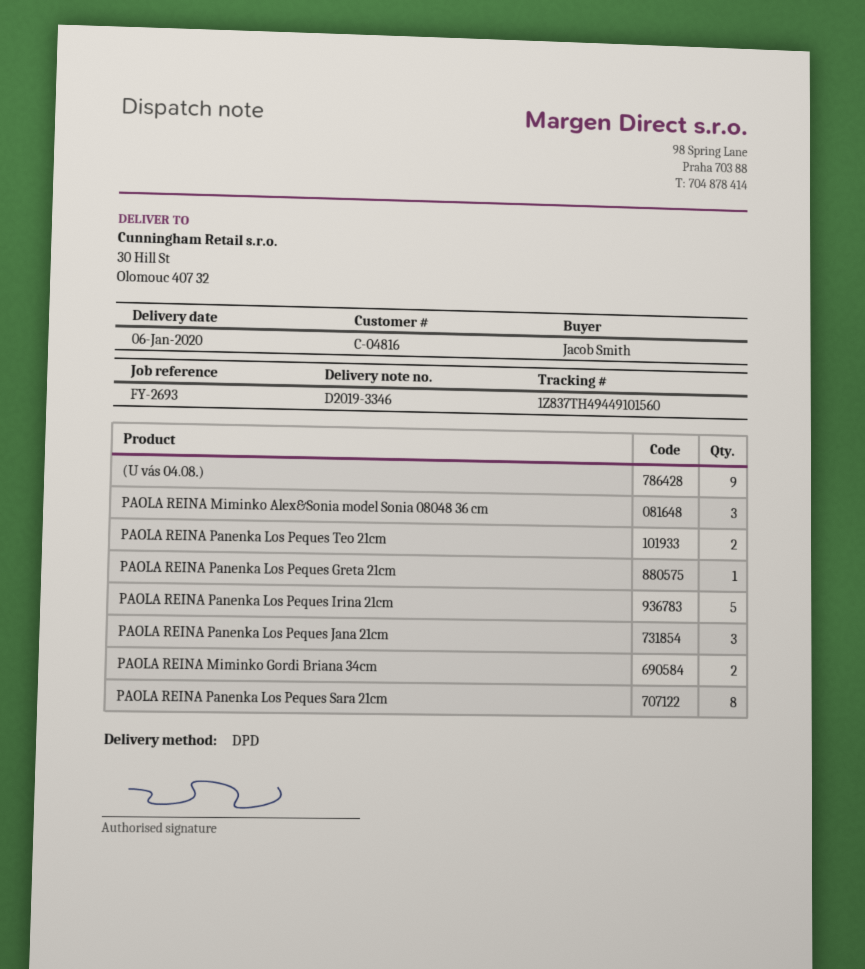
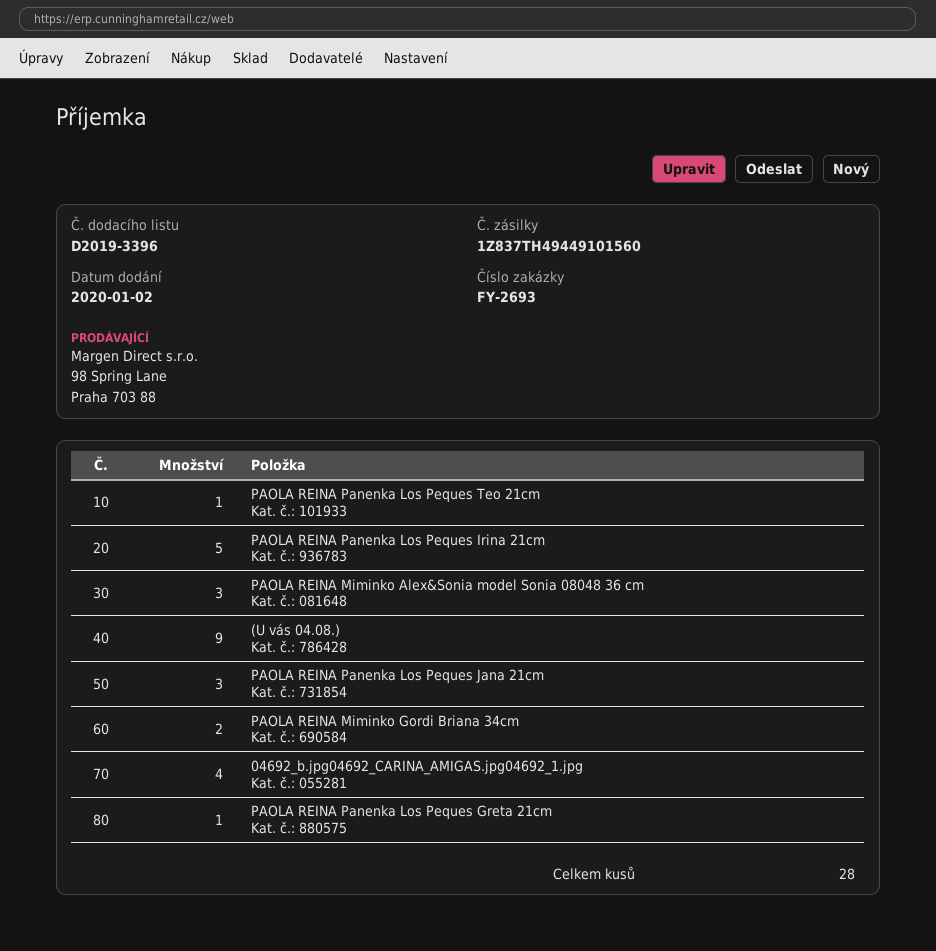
delivery note number: D2019-3346 -> D2019-3396
delivery date: 2020-01-06 -> 2020-01-02
PAOLA REINA Panenka Los Peques Teo 21cm: 2 -> 1
PAOLA REINA Panenka Los Peques Sara 21cm: 8 -> none
04692_b.jpg04692_CARINA_AMIGAS.jpg04692_1.jpg: none -> 4

